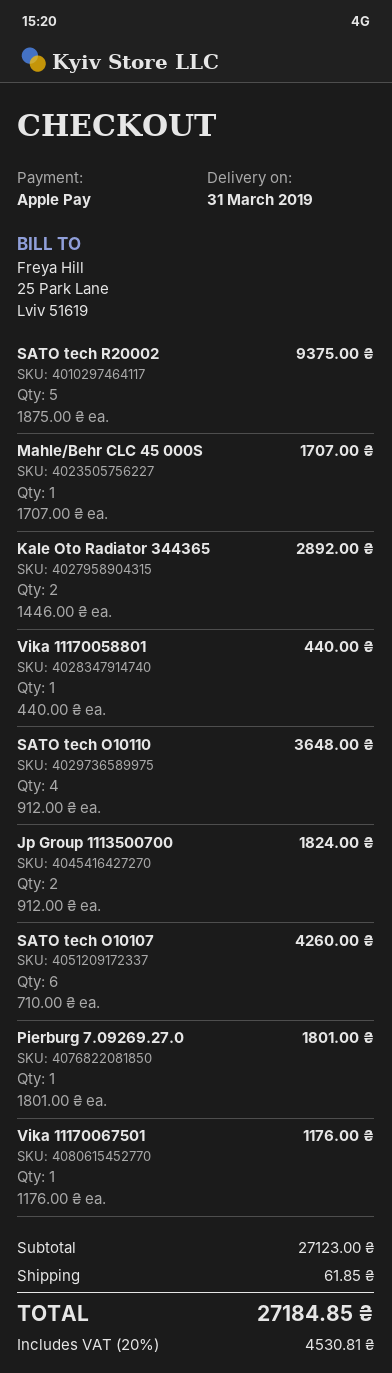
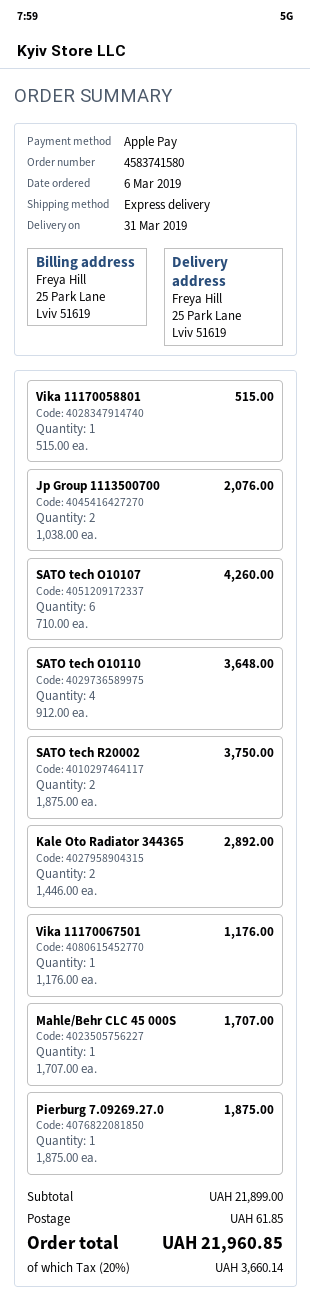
SATO tech R20002: 5 x 1875.00 = 9375.00 -> 2 x 1875.00 = 3750.00
Vika 11170058801: 1 x 440.00 = 440.00 -> 1 x 515.00 = 515.00
Jp Group 1113500700: 2 x 912.00 = 1824.00 -> 2 x 1038.00 = 2076.00
Pierburg 7.09269.27.0: 1 x 1801.00 = 1801.00 -> 1 x 1875.00 = 1875.00
subtotal: 27123.00 -> 21899.00
tax: 20% = 4530.81 -> 20% = 3660.14
total: 27184.85 -> 21960.85

